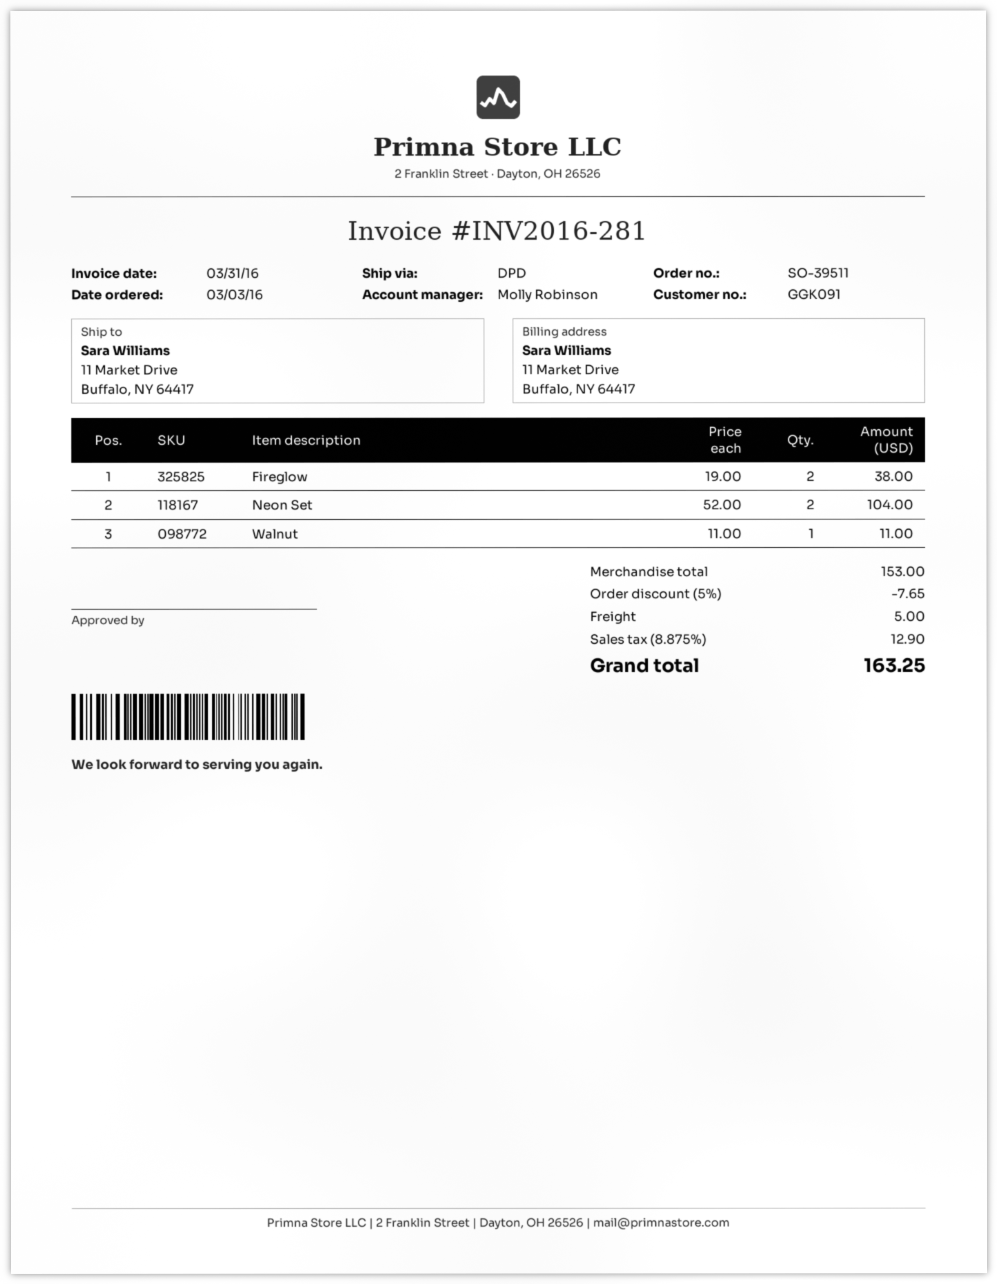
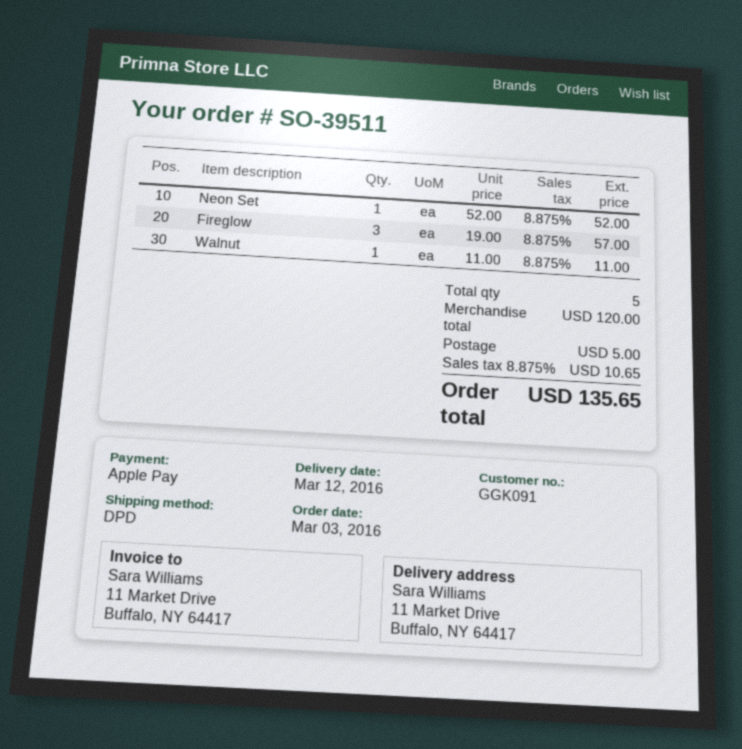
Fireglow: 2 x 19.00 = 38.00 -> 3 x 19.00 = 57.00
Neon Set: 2 x 52.00 = 104.00 -> 1 x 52.00 = 52.00
subtotal: 153.00 -> 120.00
discount: 5% = 7.65 -> none
tax: 8.875% = 12.90 -> 8.875% = 10.65
total: 163.25 -> 135.65

